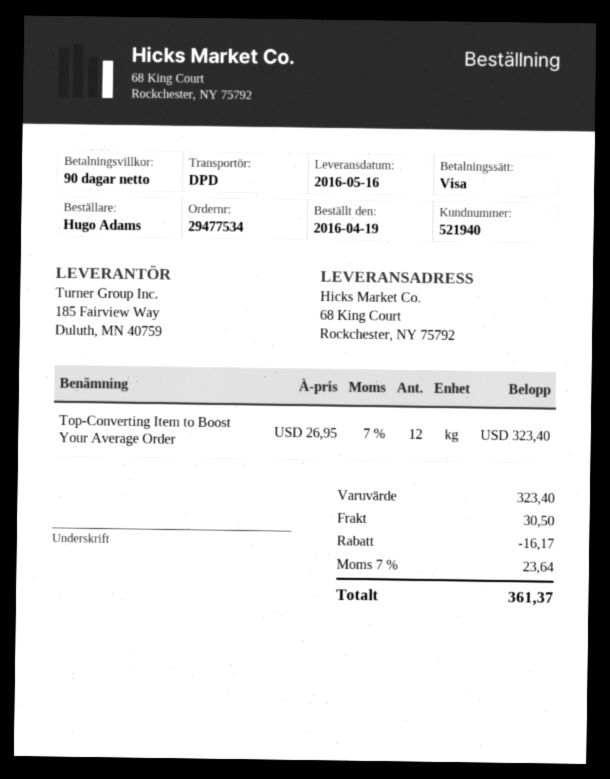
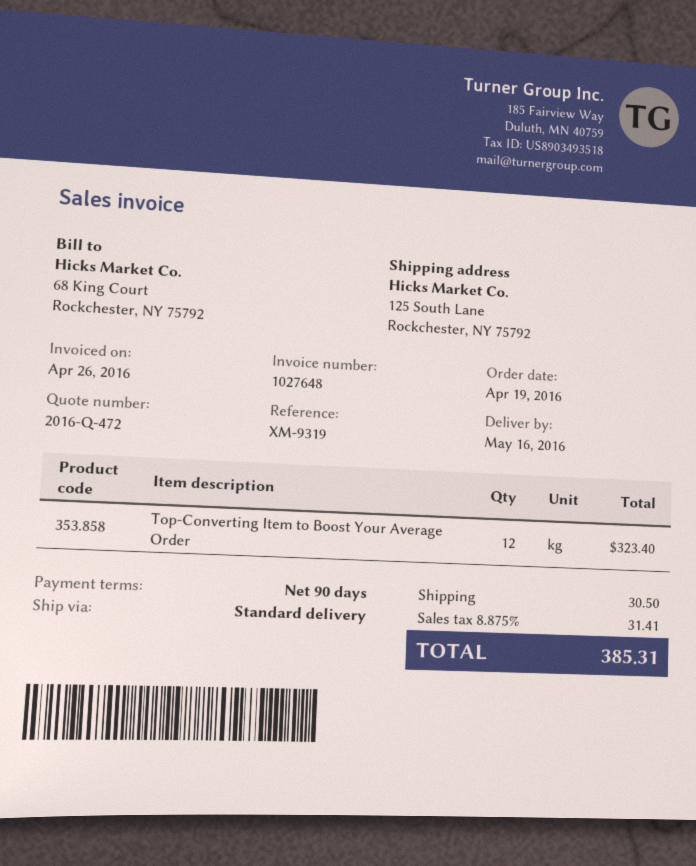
shipping method: DPD -> standard
ship to: 68 King Court, Rockchester, NY 75792 -> 125 South Lane, Rockchester, NY 75792
discount: 16.17 -> none
tax: 7% = 23.64 -> 8.875% = 31.41
total: 361.37 -> 385.31

